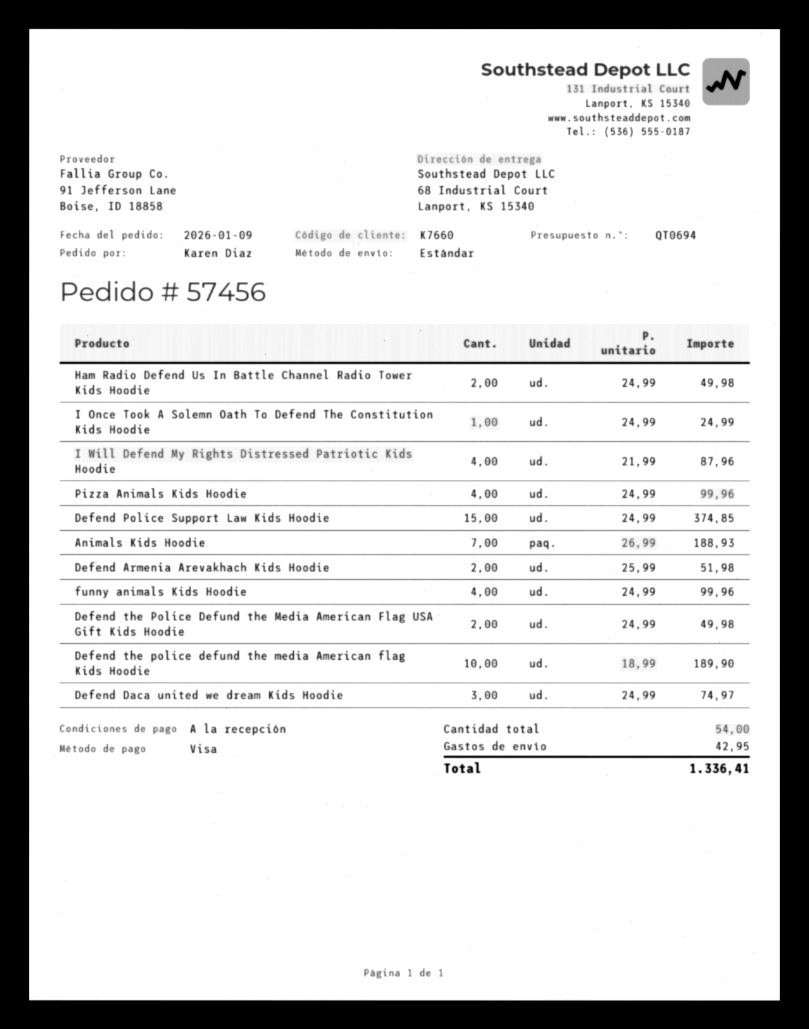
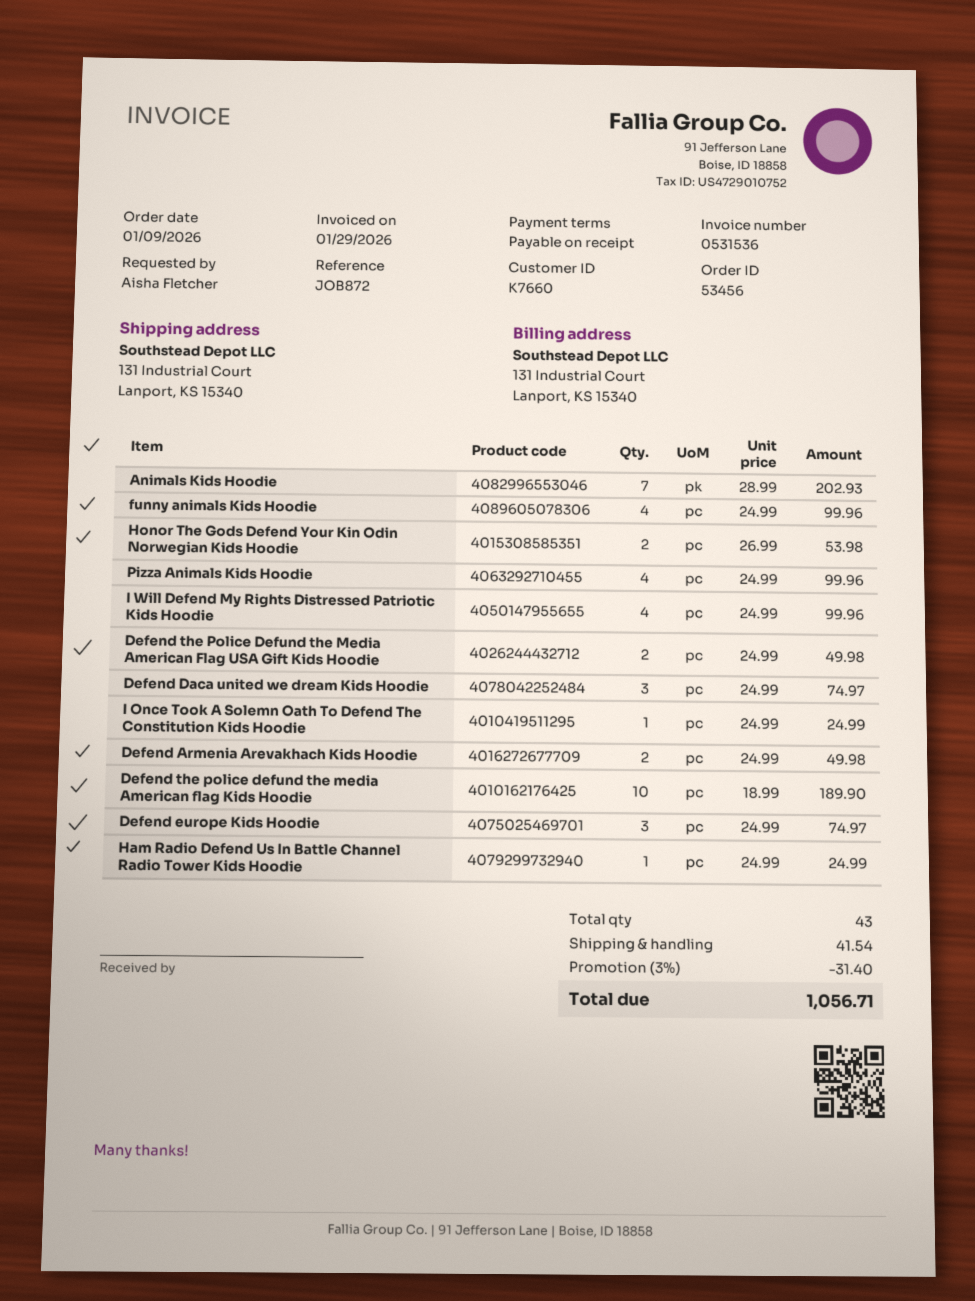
order number: 57456 -> 53456
ordered by: Karen Diaz -> Aisha Fletcher
ship to: 68 Industrial Court, Lanport, KS 15340 -> 131 Industrial Court, Lanport, KS 15340
Ham Radio Defend Us In Battle Channel Radio Tower Kids Hoodie: 2 x 24.99 = 49.98 -> 1 x 24.99 = 24.99
I Will Defend My Rights Distressed Patriotic Kids Hoodie: 4 x 21.99 = 87.96 -> 4 x 24.99 = 99.96
Defend Police Support Law Kids Hoodie: 15 x 24.99 = 374.85 -> none
Animals Kids Hoodie: 7 x 26.99 = 188.93 -> 7 x 28.99 = 202.93
Defend Armenia Arevakhach Kids Hoodie: 2 x 25.99 = 51.98 -> 2 x 24.99 = 49.98
Honor The Gods Defend Your Kin Odin Norwegian Kids Hoodie: none -> 2 x 26.99 = 53.98
Defend europe Kids Hoodie: none -> 3 x 24.99 = 74.97
total quantity: 54 -> 43
discount: none -> 3% = 31.40
shipping: 42.95 -> 41.54
total: 1336.41 -> 1056.71

